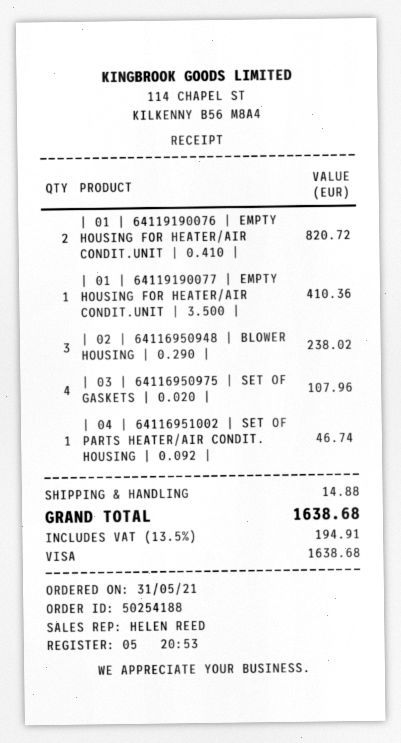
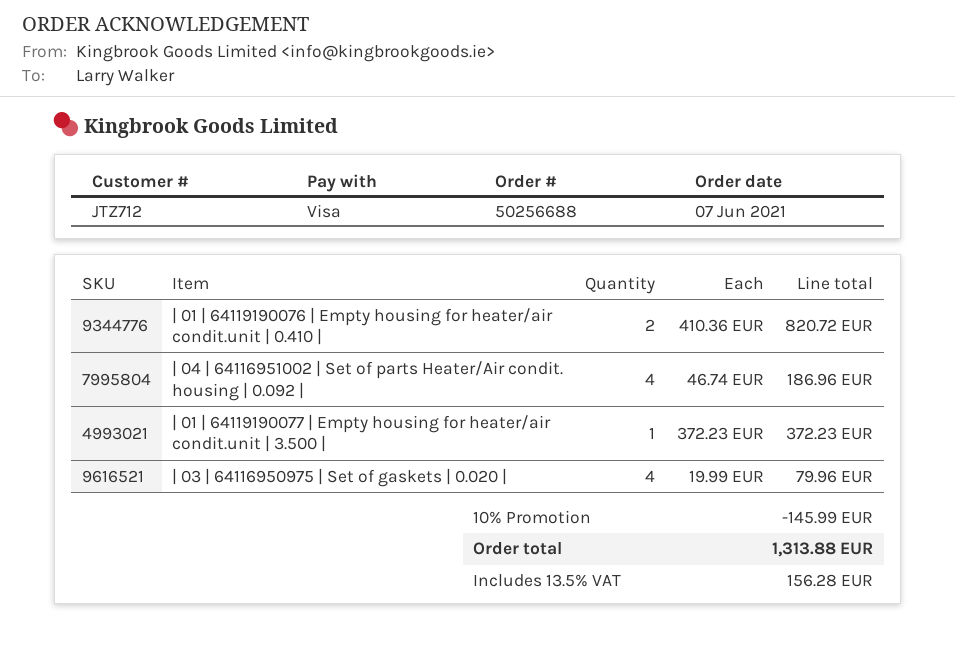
order number: 50254188 -> 50256688
order date: 2021-05-31 -> 2021-06-07
| 01 | 64119190077 | EMPTY HOUSING FOR HEATER/AIR CONDIT.UNIT | 3.500 |: 1 for 410.36 -> 1 for 372.23
| 02 | 64116950948 | BLOWER HOUSING | 0.290 |: 3 for 238.02 -> none
| 03 | 64116950975 | SET OF GASKETS | 0.020 |: 4 for 107.96 -> 4 for 79.96
| 04 | 64116951002 | SET OF PARTS HEATER/AIR CONDIT. HOUSING | 0.092 |: 1 for 46.74 -> 4 for 186.96
discount: none -> 10% = 145.99
shipping: 14.88 -> none
tax: 13.5% = 194.91 -> 13.5% = 156.28
total: 1638.68 -> 1313.88

